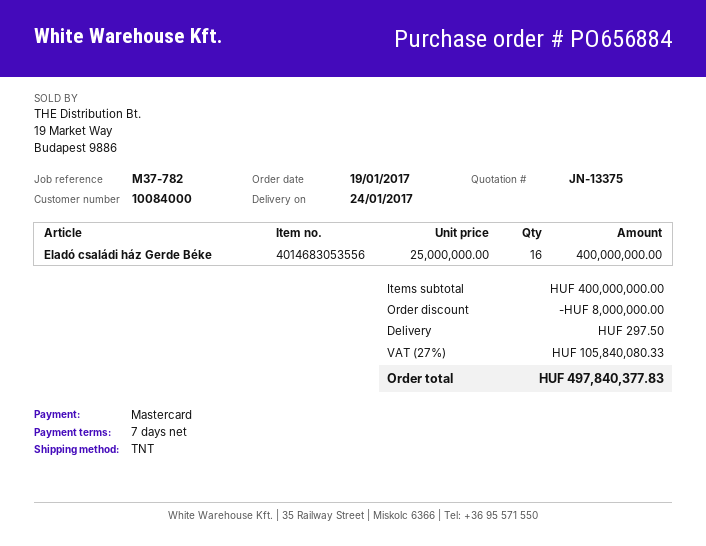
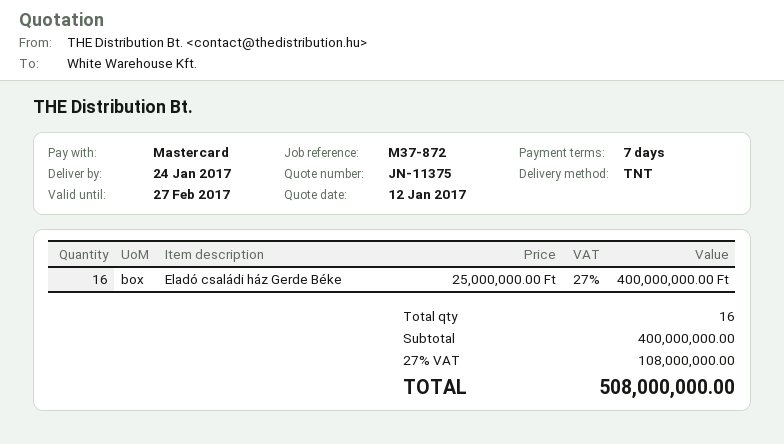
quote number: JN-13375 -> JN-11375
reference: M37-782 -> M37-872
discount: 8000000.00 -> none
shipping: 297.50 -> none
tax: 27% = 105840080.33 -> 27% = 108000000.00
total: 497840377.83 -> 508000000.00

